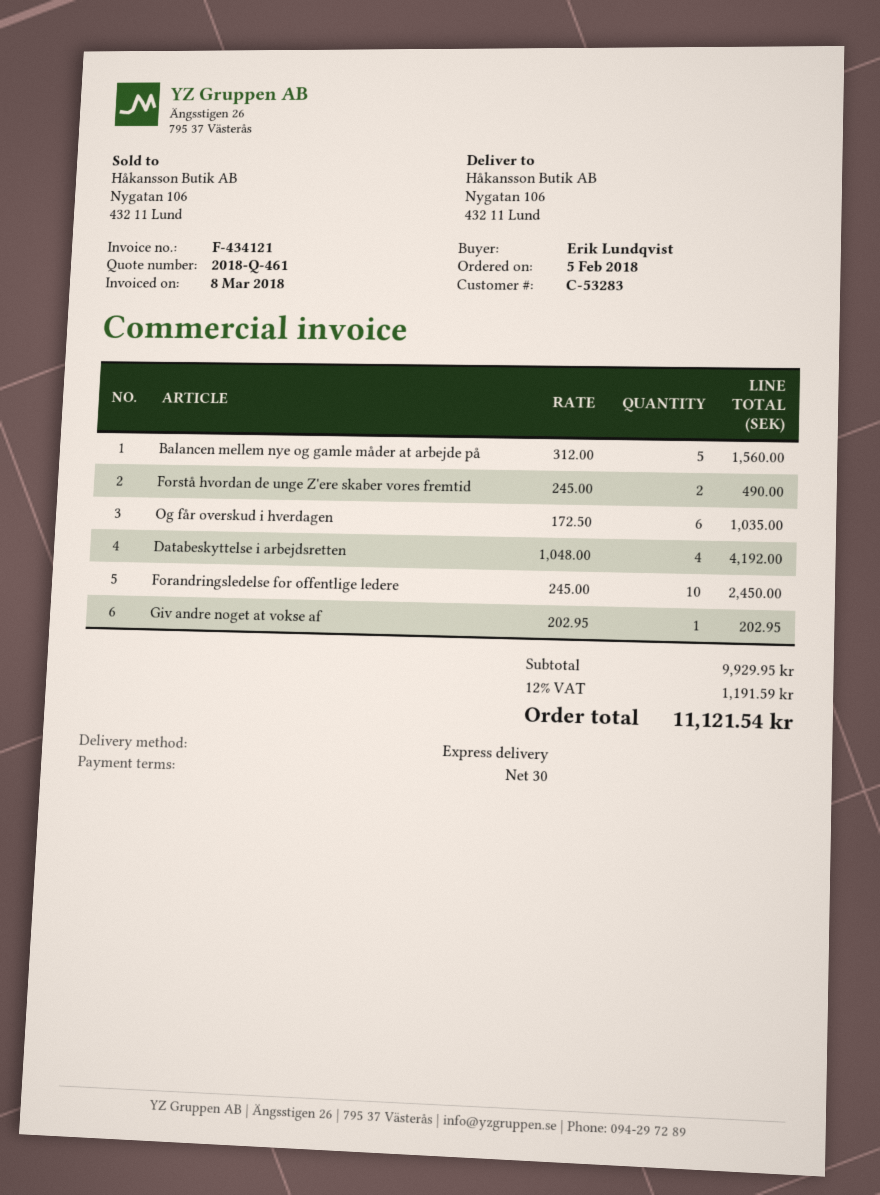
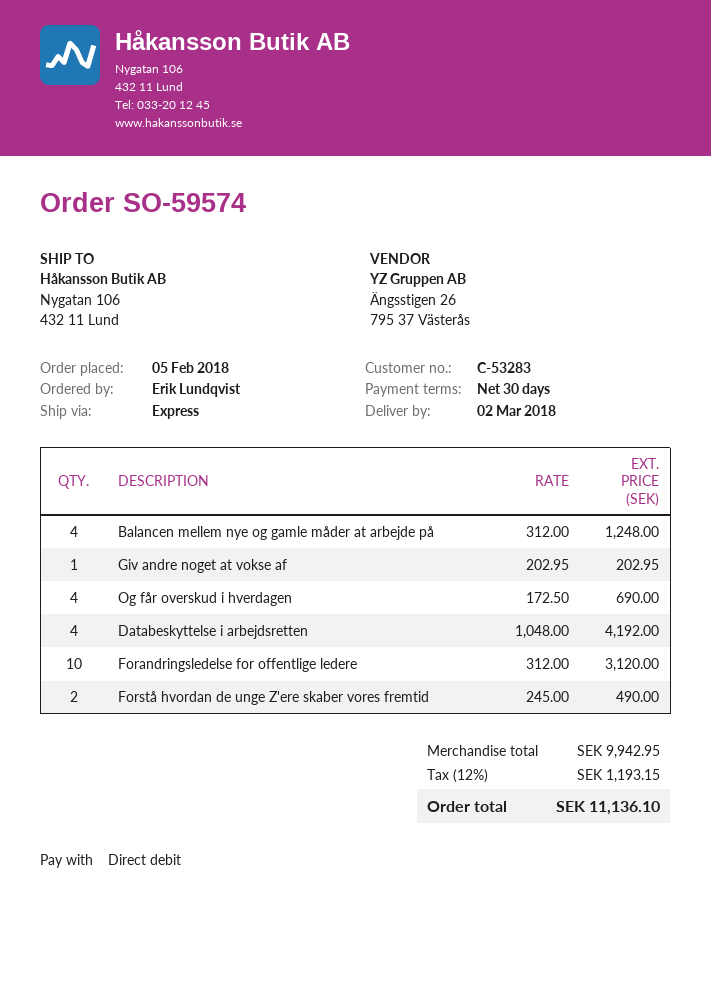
Balancen mellem nye og gamle måder at arbejde på: 5 x 312.00 = 1560.00 -> 4 x 312.00 = 1248.00
Og får overskud i hverdagen: 6 x 172.50 = 1035.00 -> 4 x 172.50 = 690.00
Forandringsledelse for offentlige ledere: 10 x 245.00 = 2450.00 -> 10 x 312.00 = 3120.00
subtotal: 9929.95 -> 9942.95
tax: 12% = 1191.59 -> 12% = 1193.15
total: 11121.54 -> 11136.10

